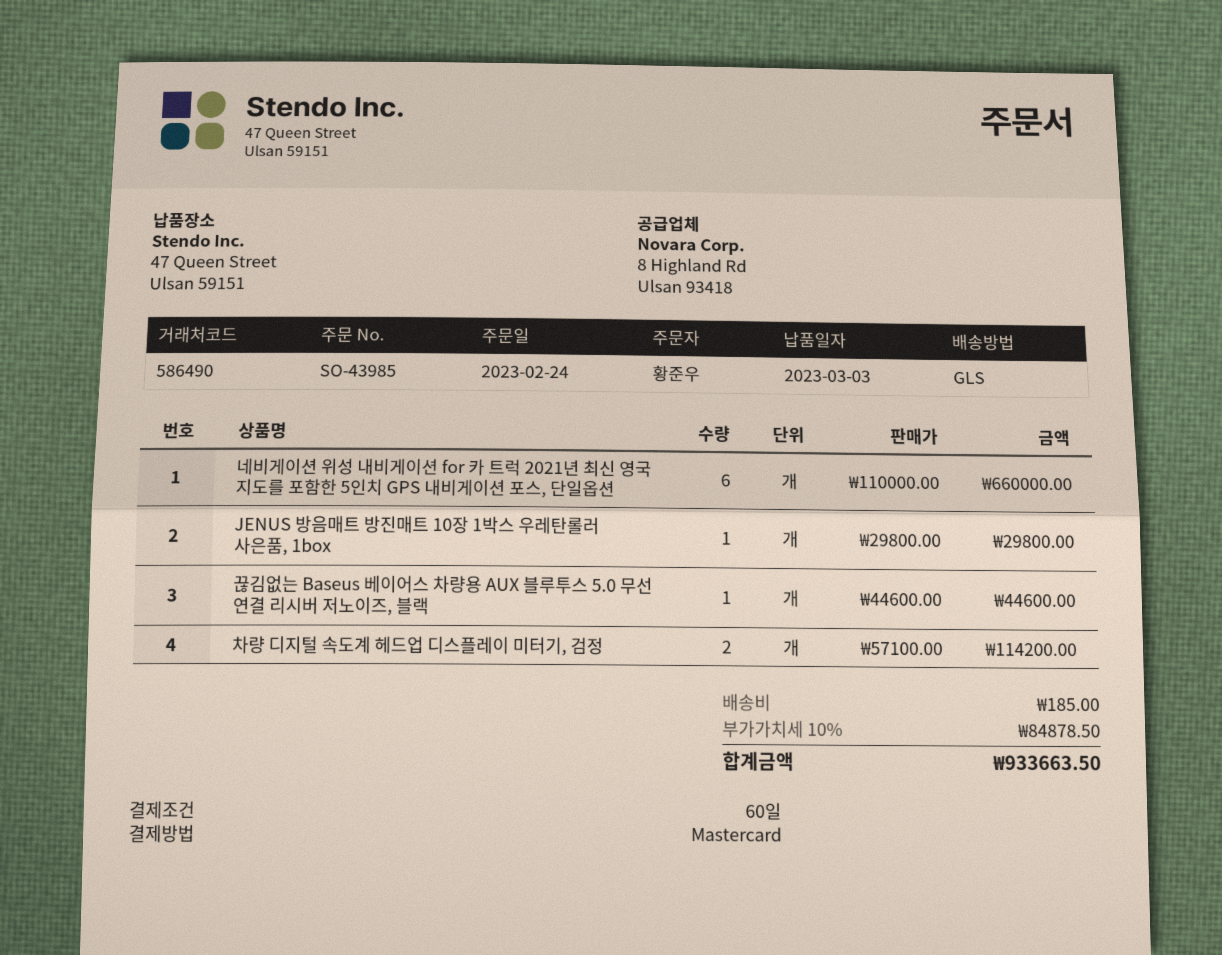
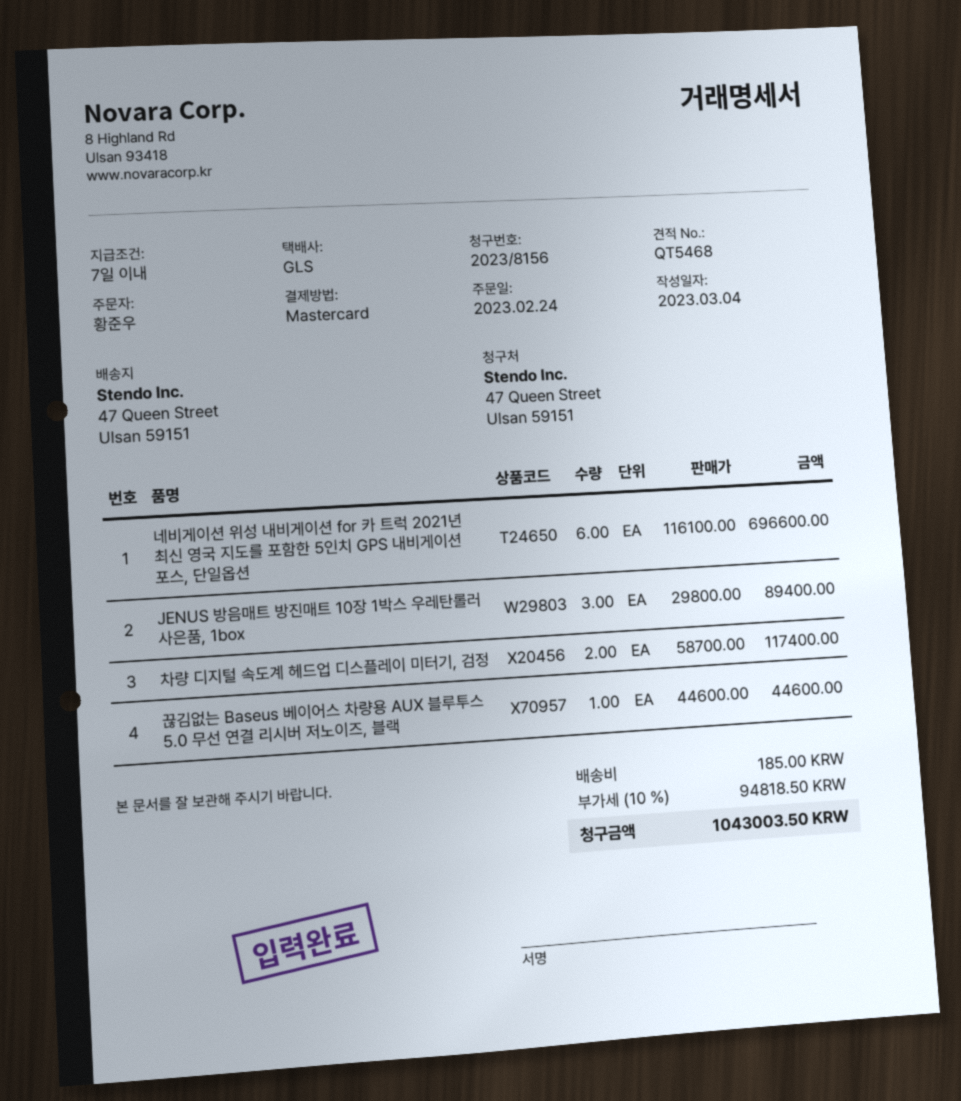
payment terms: 60 days -> 7 days
네비게이션 위성 내비게이션 for 카 트럭 2021년 최신 영국 지도를 포함한 5인치 GPS 내비게이션 포스, 단일옵션: 6 x 110000.00 = 660000.00 -> 6 x 116100.00 = 696600.00
JENUS 방음매트 방진매트 10장 1박스 우레탄롤러 사은품, 1box: 1 x 29800.00 = 29800.00 -> 3 x 29800.00 = 89400.00
차량 디지털 속도계 헤드업 디스플레이 미터기, 검정: 2 x 57100.00 = 114200.00 -> 2 x 58700.00 = 117400.00
tax: 10% = 84878.50 -> 10% = 94818.50
total: 933663.50 -> 1043003.50

